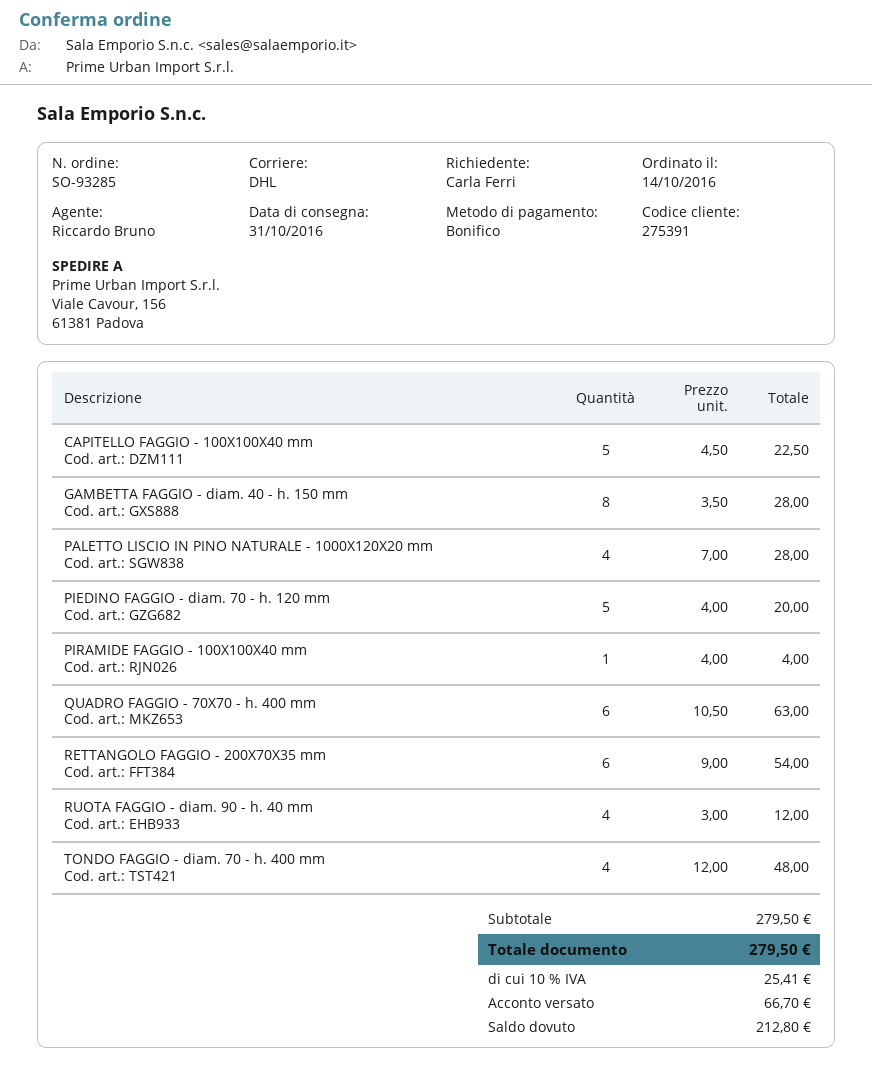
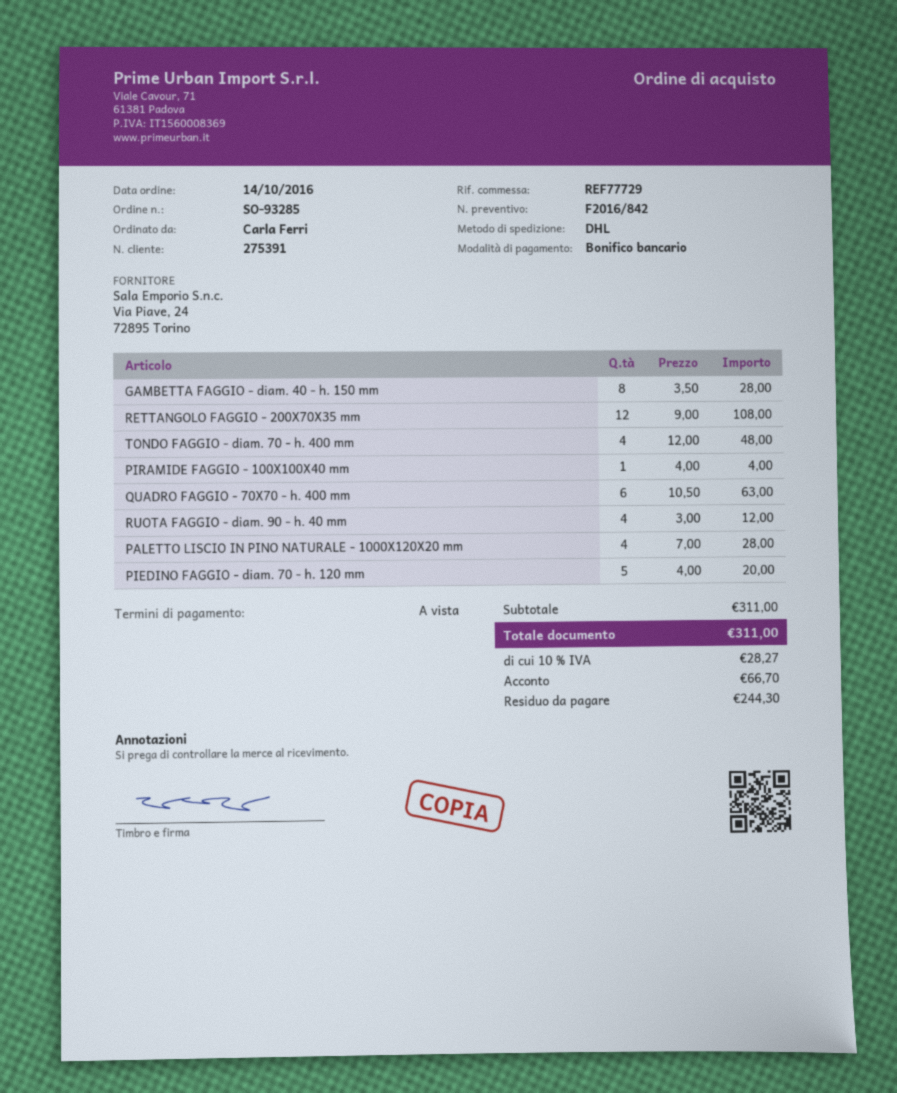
CAPITELLO FAGGIO - 100X100X40 mm: 5 x 4.50 = 22.50 -> none
RETTANGOLO FAGGIO - 200X70X35 mm: 6 x 9.00 = 54.00 -> 12 x 9.00 = 108.00
subtotal: 279.50 -> 311.00
tax: 10% = 25.41 -> 10% = 28.27
total: 279.50 -> 311.00
balance: 212.80 -> 244.30

